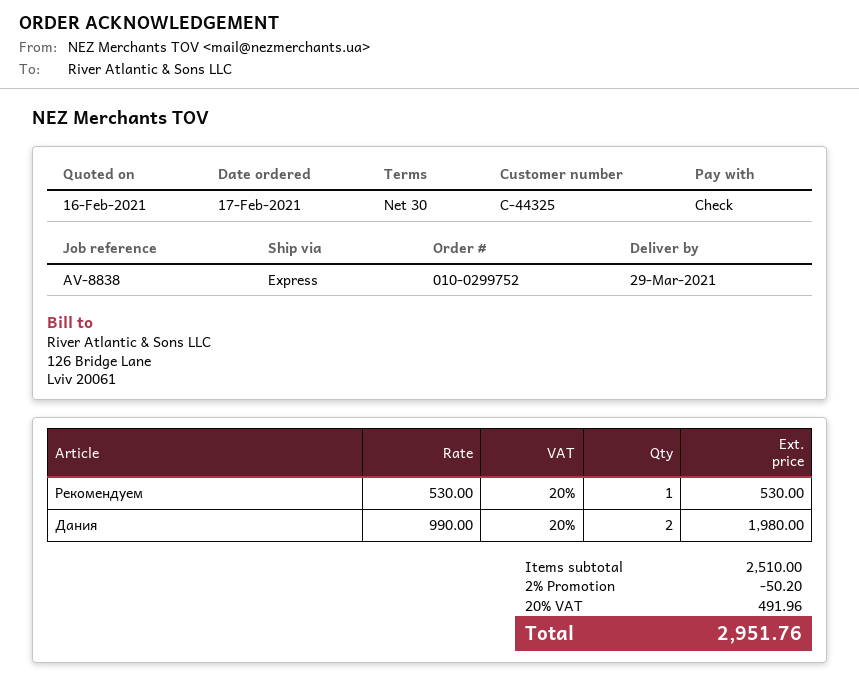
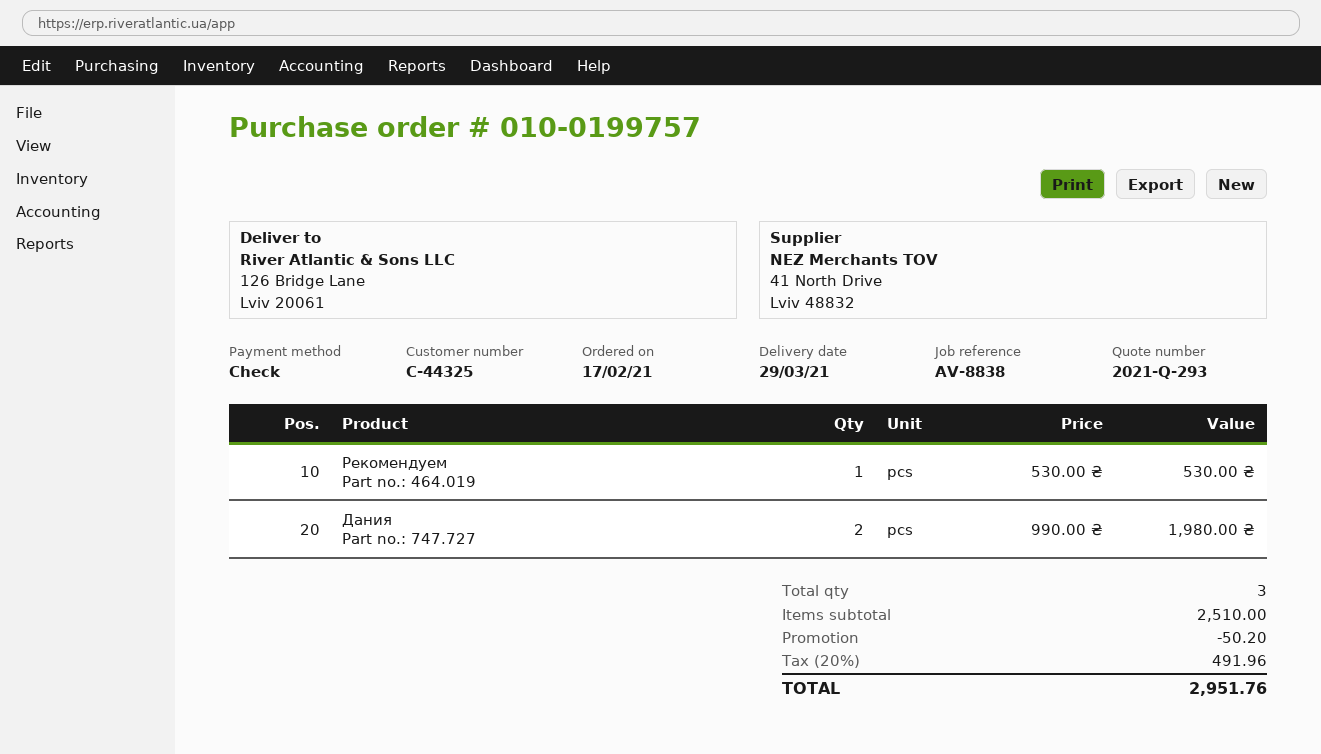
order number: 010-0299752 -> 010-0199757

